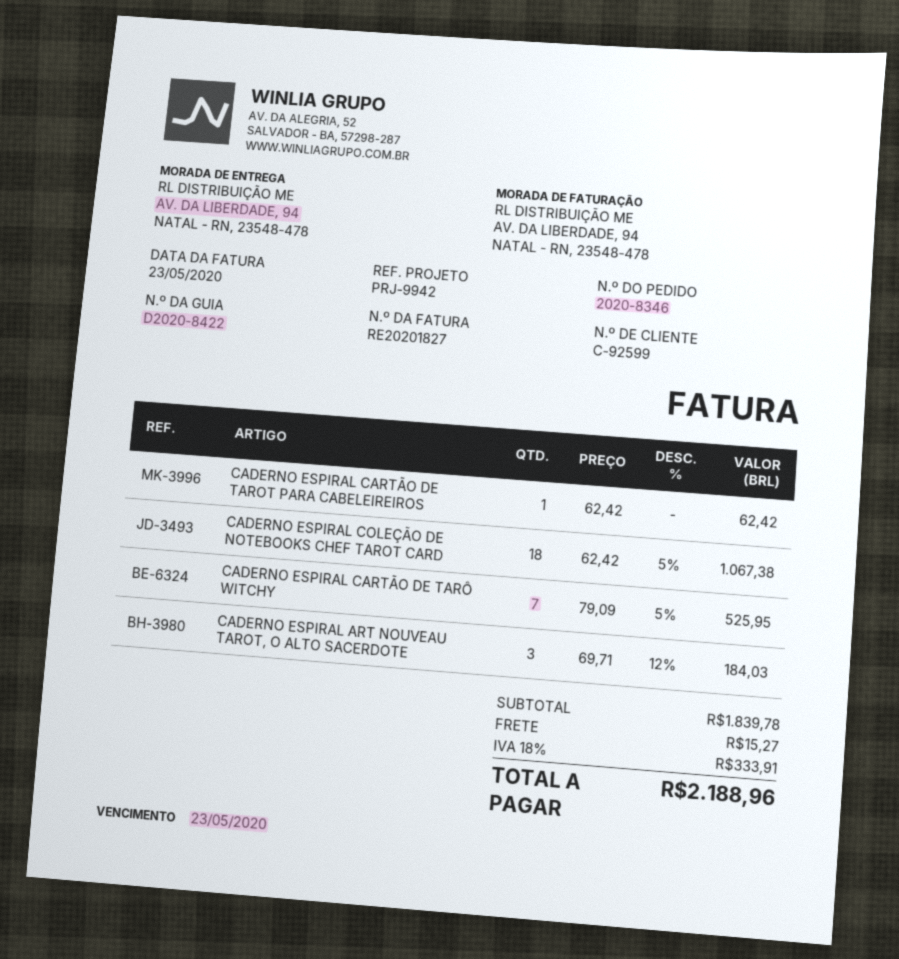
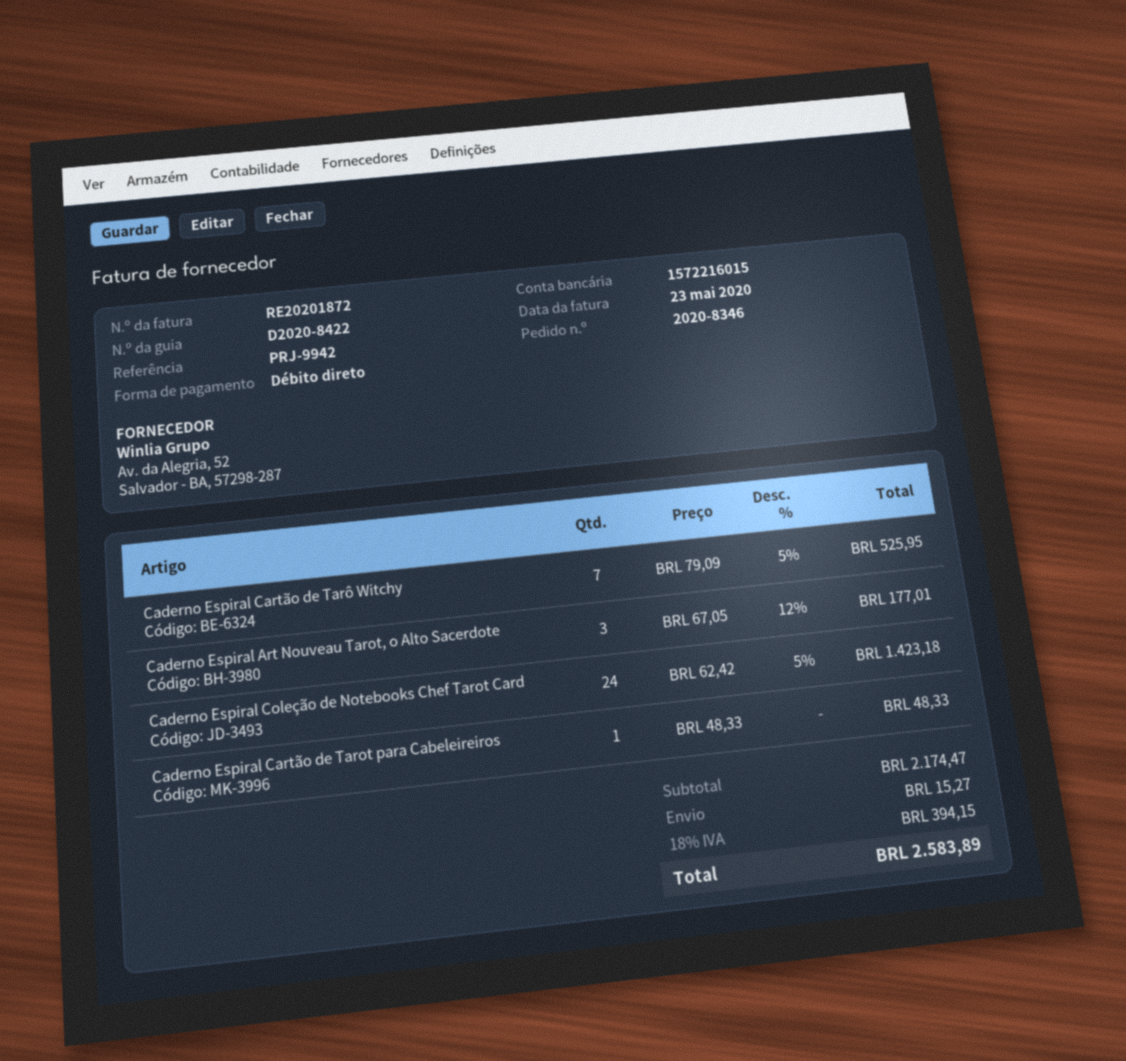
invoice number: RE20201827 -> RE20201872
CADERNO ESPIRAL CARTÃO DE TAROT PARA CABELEIREIROS: 1 x 62.42 = 62.42 -> 1 x 48.33 = 48.33
CADERNO ESPIRAL COLEÇÃO DE NOTEBOOKS CHEF TAROT CARD: 18 x 62.42 - 5% = 1067.38 -> 24 x 62.42 - 5% = 1423.18
CADERNO ESPIRAL ART NOUVEAU TAROT, O ALTO SACERDOTE: 3 x 69.71 - 12% = 184.03 -> 3 x 67.05 - 12% = 177.01
subtotal: 1839.78 -> 2174.47
tax: 18% = 333.91 -> 18% = 394.15
total: 2188.96 -> 2583.89

